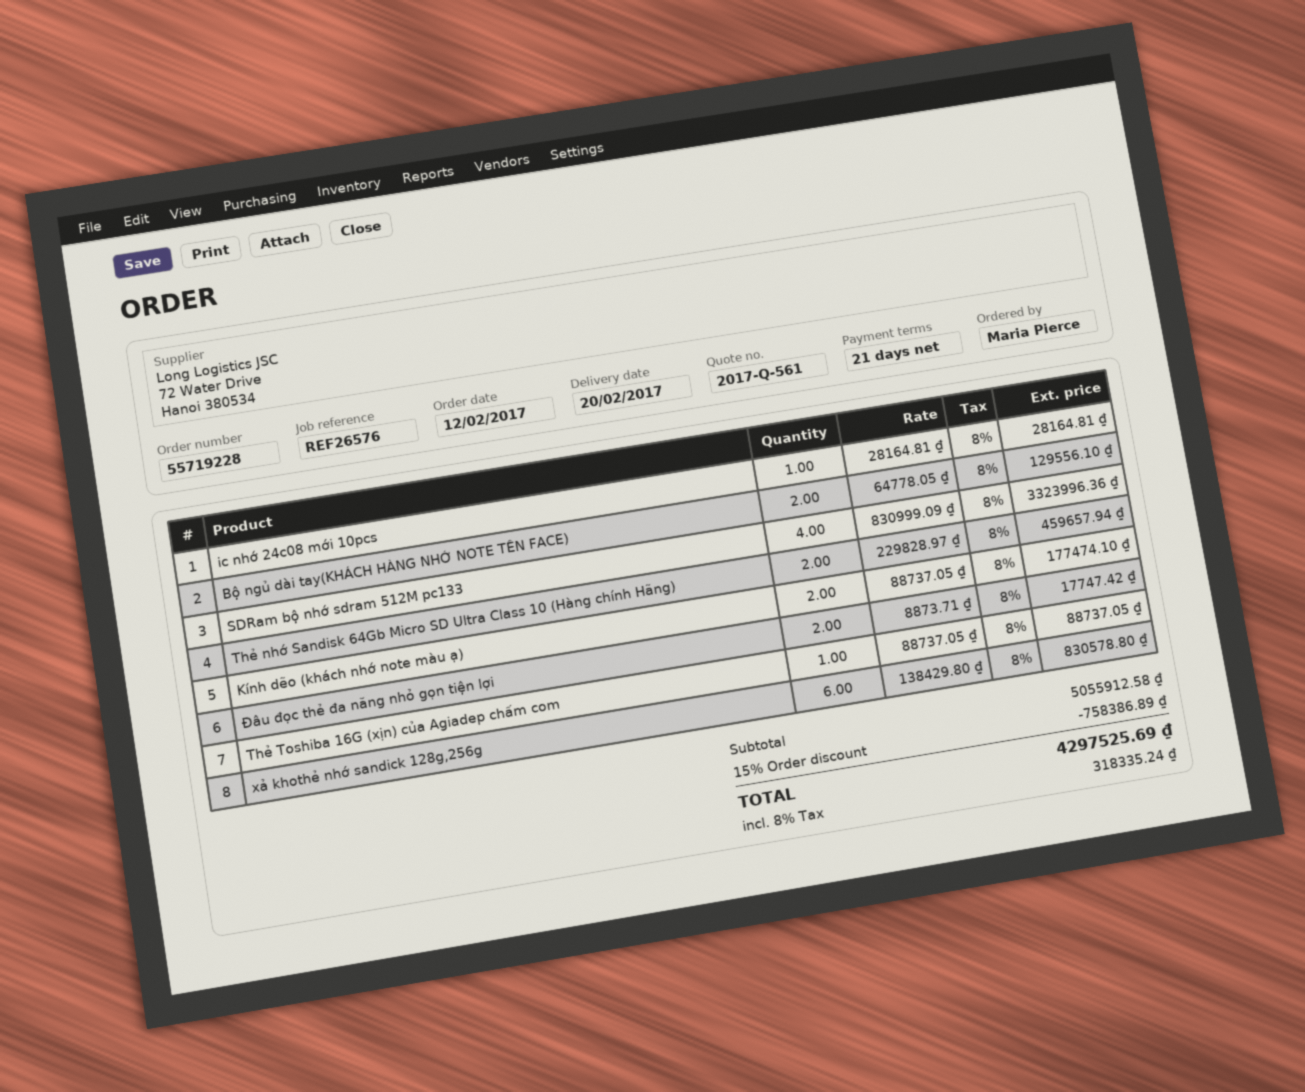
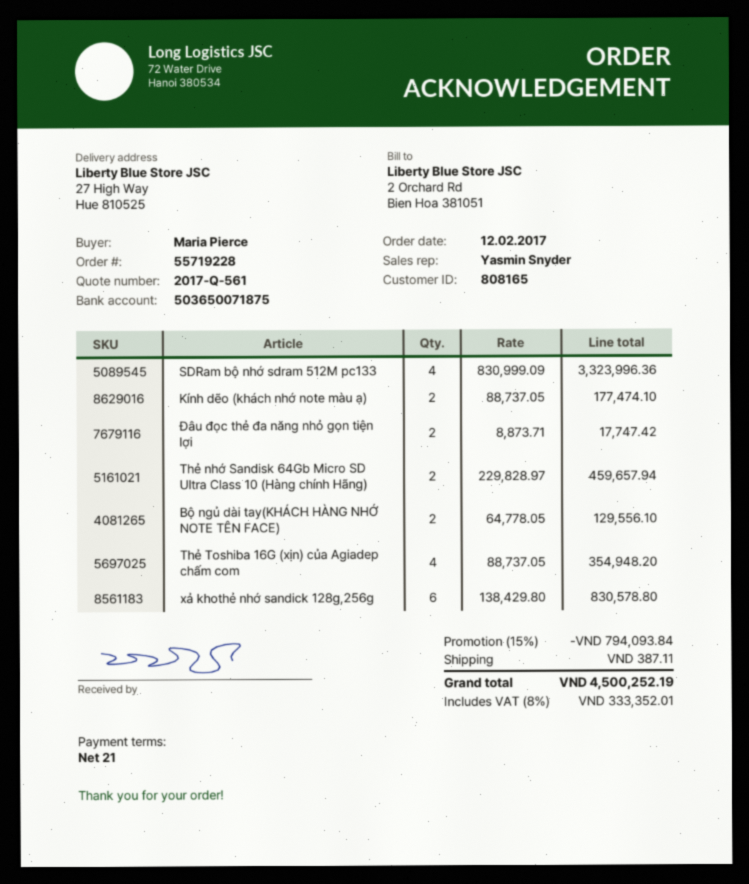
ic nhớ 24c08 mới 10pcs: 1 x 28164.81 = 28164.81 -> none
Thẻ Toshiba 16G (xịn) của Agiadep chấm com: 1 x 88737.05 = 88737.05 -> 4 x 88737.05 = 354948.20
discount: 15% = 758386.89 -> 15% = 794093.84
shipping: none -> 387.11
tax: 8% = 318335.24 -> 8% = 333352.01
total: 4297525.69 -> 4500252.19

